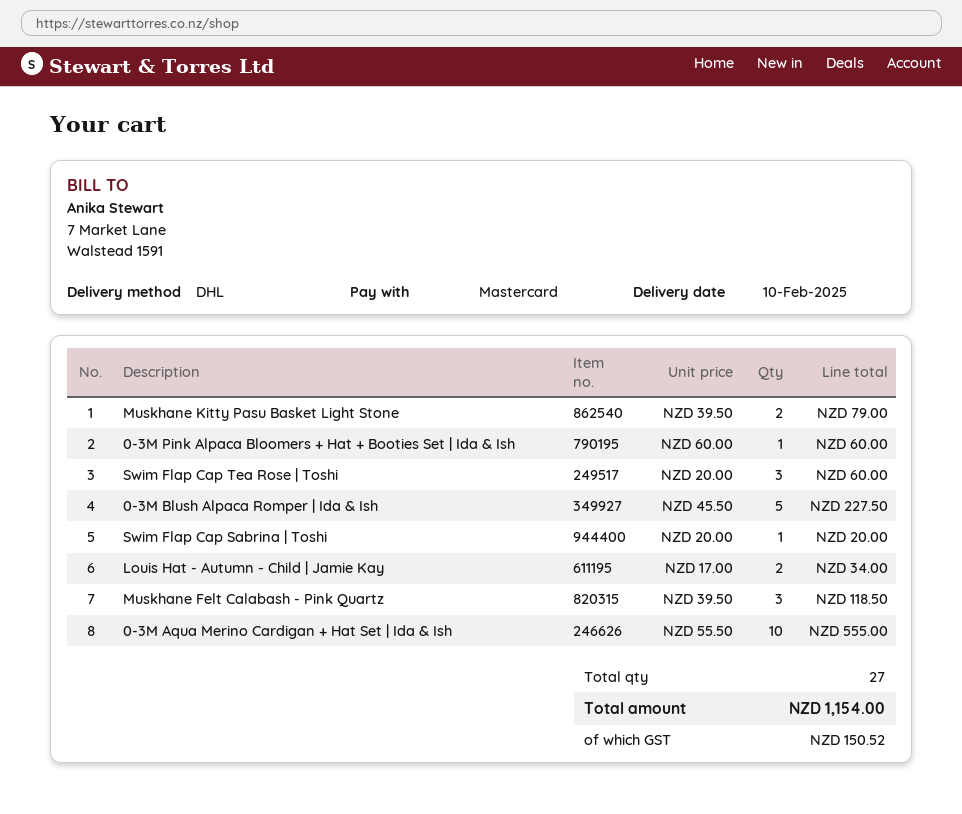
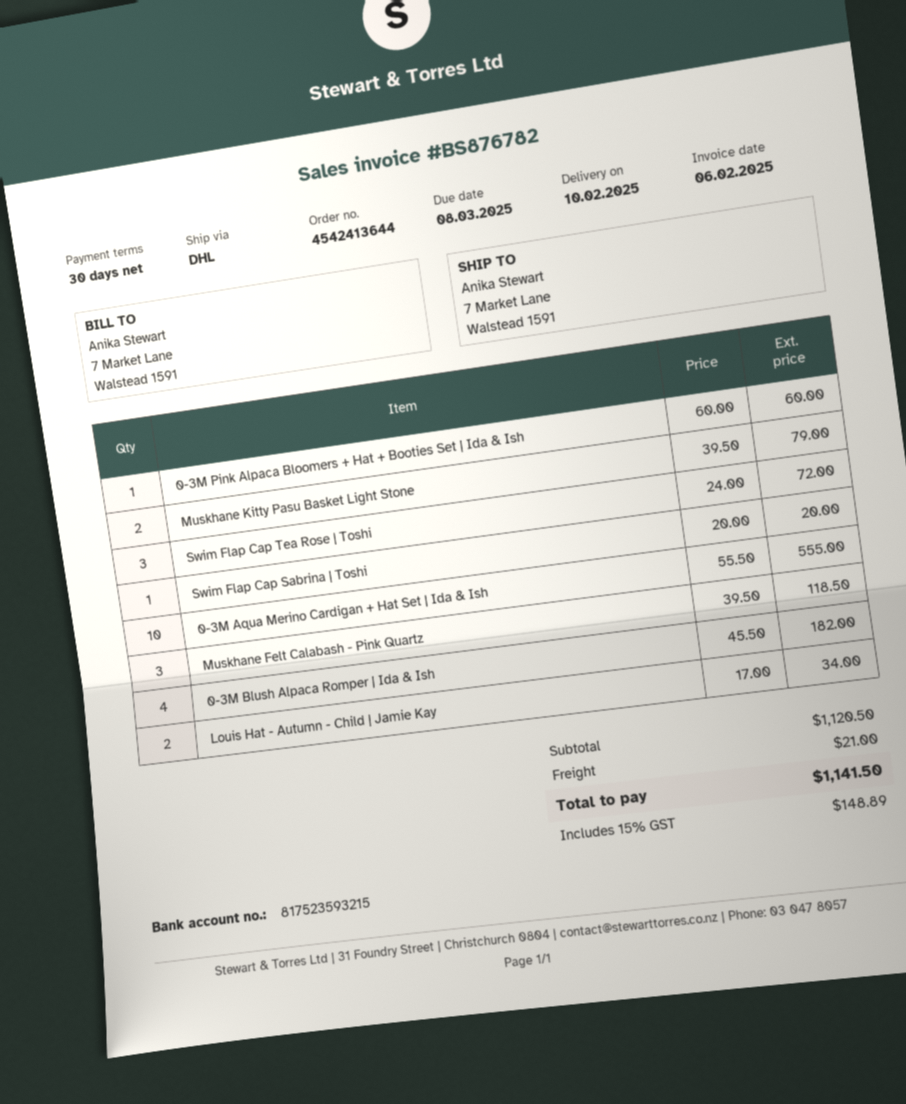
Swim Flap Cap Tea Rose | Toshi: 3 x 20.00 = 60.00 -> 3 x 24.00 = 72.00
0-3M Blush Alpaca Romper | Ida & Ish: 5 x 45.50 = 227.50 -> 4 x 45.50 = 182.00
shipping: none -> 21.00
tax: 150.52 -> 148.89
total: 1154.00 -> 1141.50

